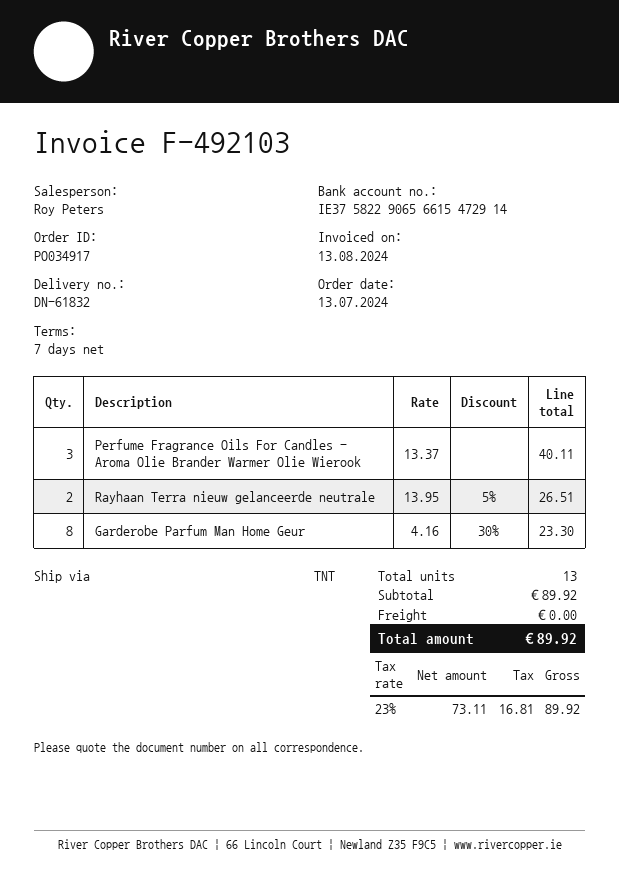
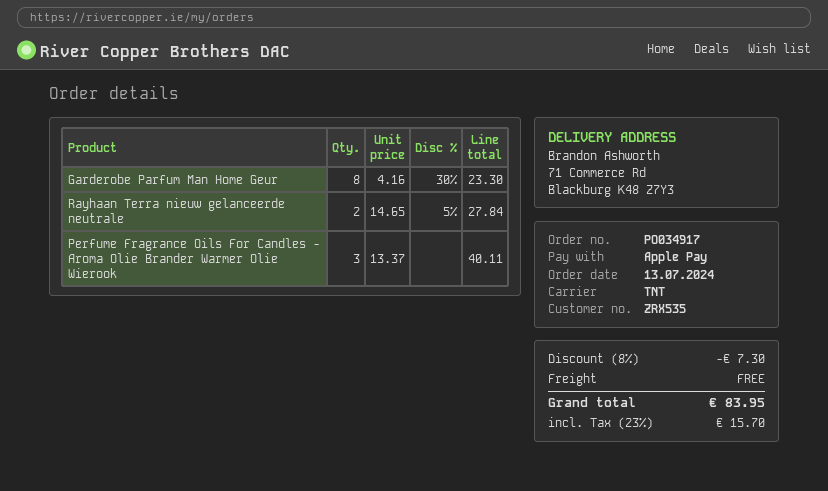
Rayhaan Terra nieuw gelanceerde neutrale: 2 x 13.95 - 5% = 26.51 -> 2 x 14.65 - 5% = 27.84
discount: none -> 8% = 7.30
tax: 23% = 16.81 -> 23% = 15.70
total: 89.92 -> 83.95

